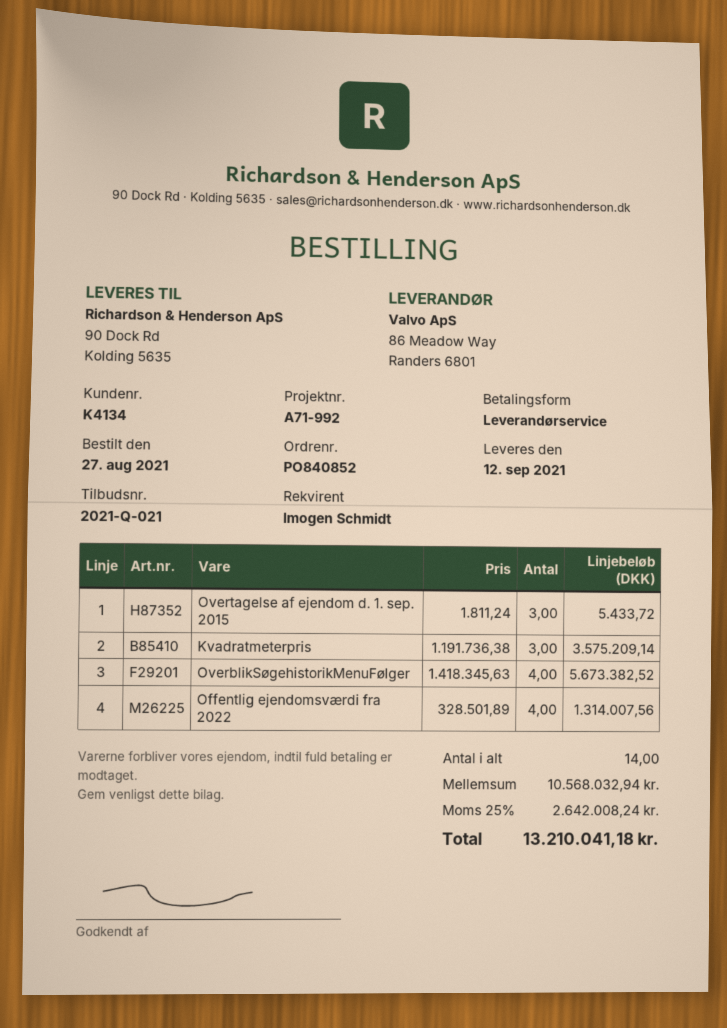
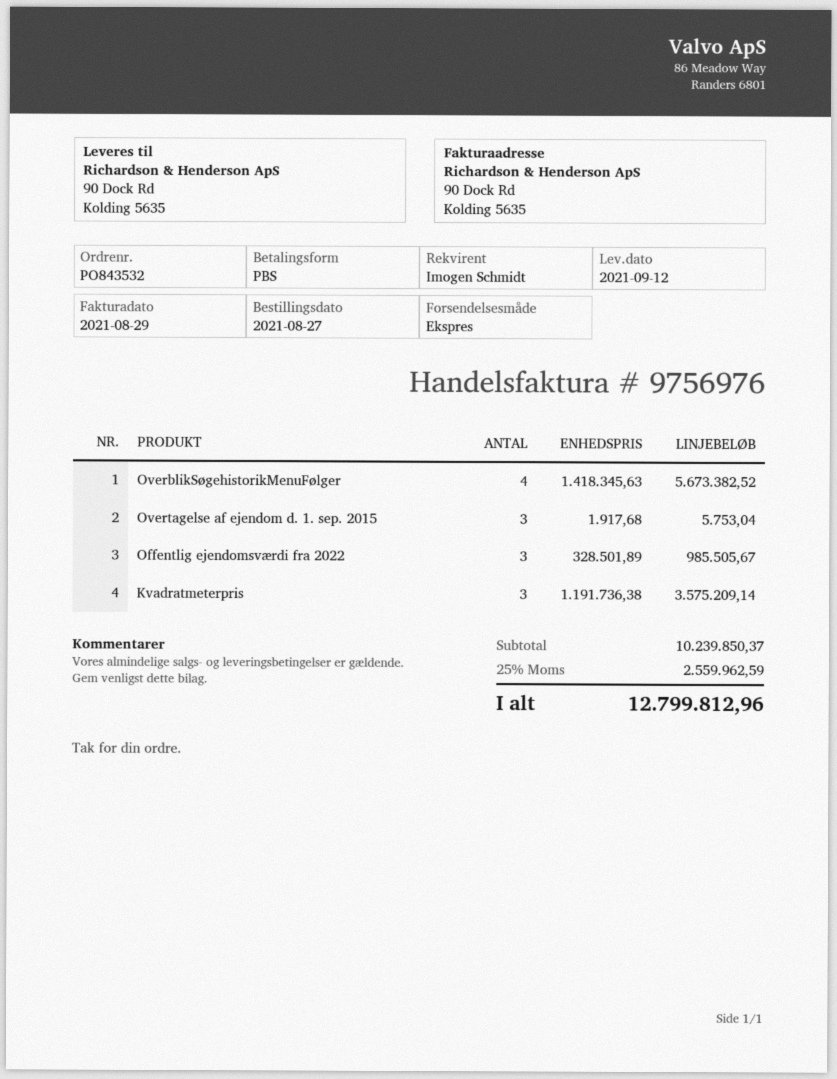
order number: PO840852 -> PO843532
Overtagelse af ejendom d. 1. sep. 2015: 3 x 1811.24 = 5433.72 -> 3 x 1917.68 = 5753.04
Offentlig ejendomsværdi fra 2022: 4 x 328501.89 = 1314007.56 -> 3 x 328501.89 = 985505.67
subtotal: 10568032.94 -> 10239850.37
tax: 25% = 2642008.24 -> 25% = 2559962.59
total: 13210041.18 -> 12799812.96

